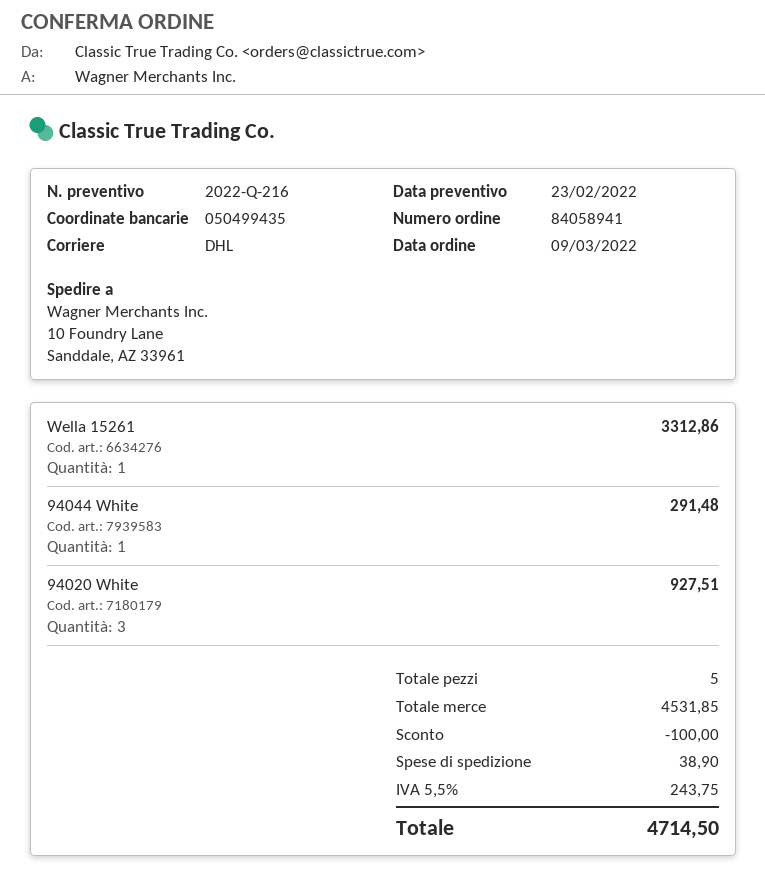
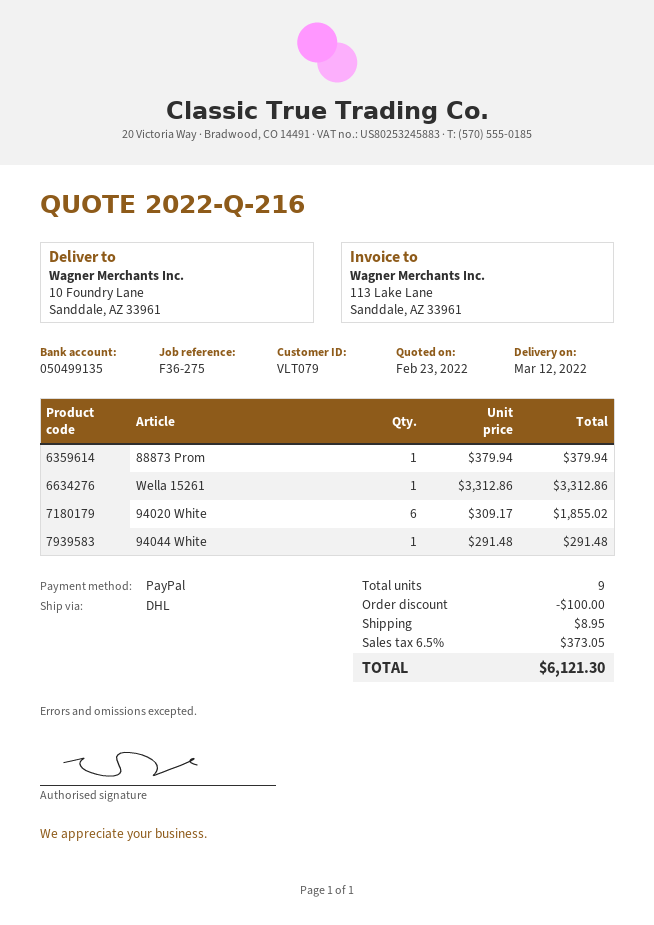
bank account: 050499435 -> 050499135
94020 White: 3 for 927.51 -> 6 for 1855.02
88873 Prom: none -> 1 for 379.94
total quantity: 5 -> 9
shipping: 38.90 -> 8.95
tax: 5.5% = 243.75 -> 6.5% = 373.05
total: 4714.50 -> 6121.30

